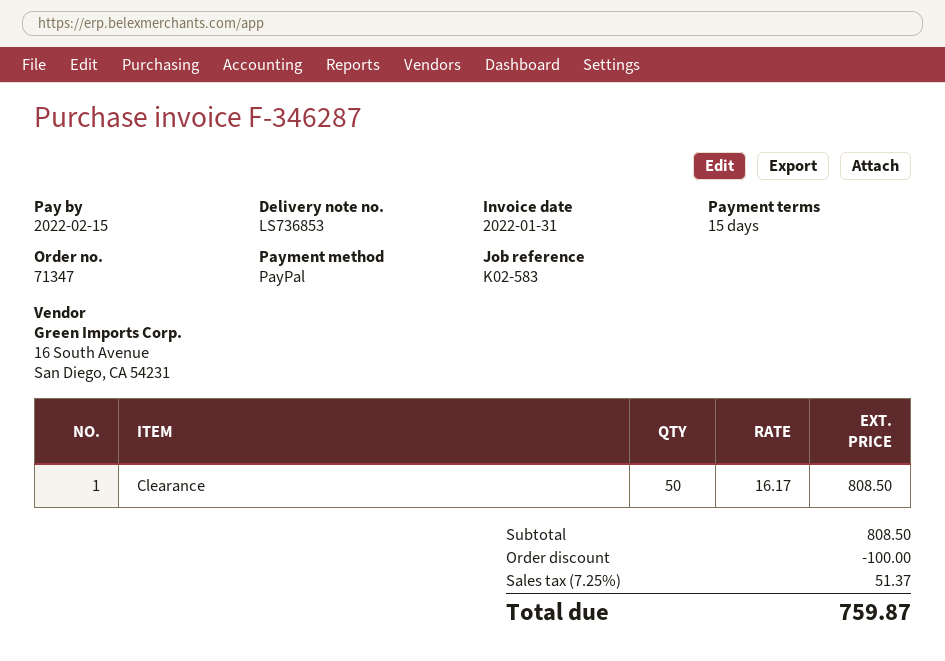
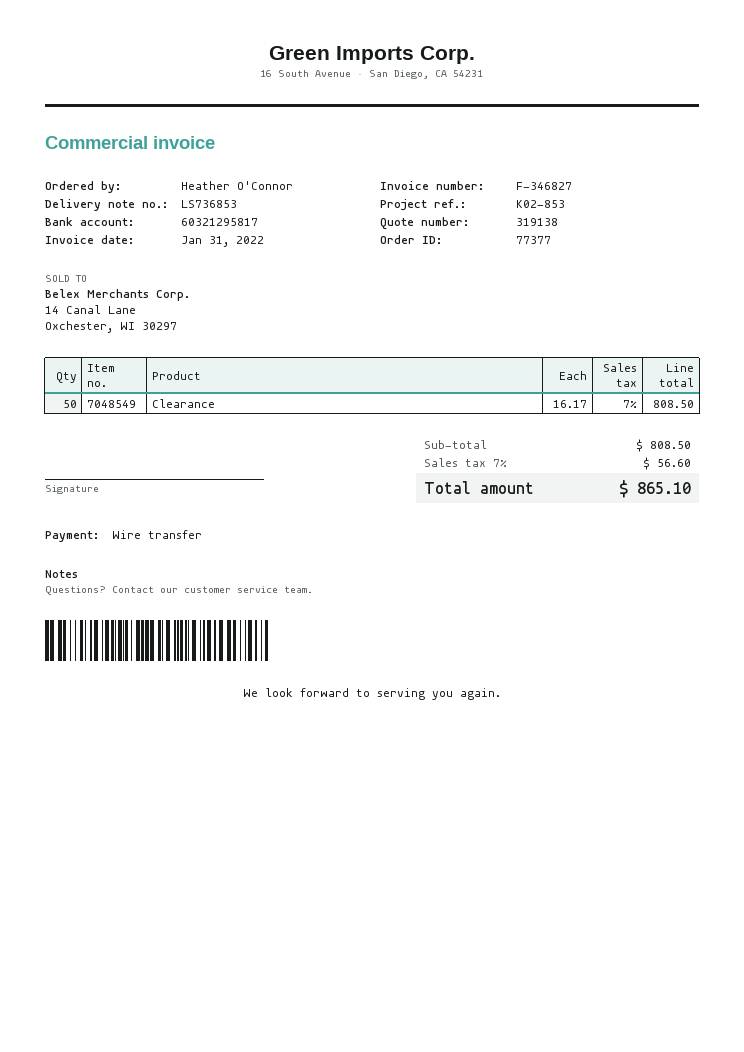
order number: 71347 -> 77377
invoice number: F-346287 -> F-346827
reference: K02-583 -> K02-853
payment method: PayPal -> bank transfer
discount: 100.00 -> none
tax: 7.25% = 51.37 -> 7% = 56.60
total: 759.87 -> 865.10

